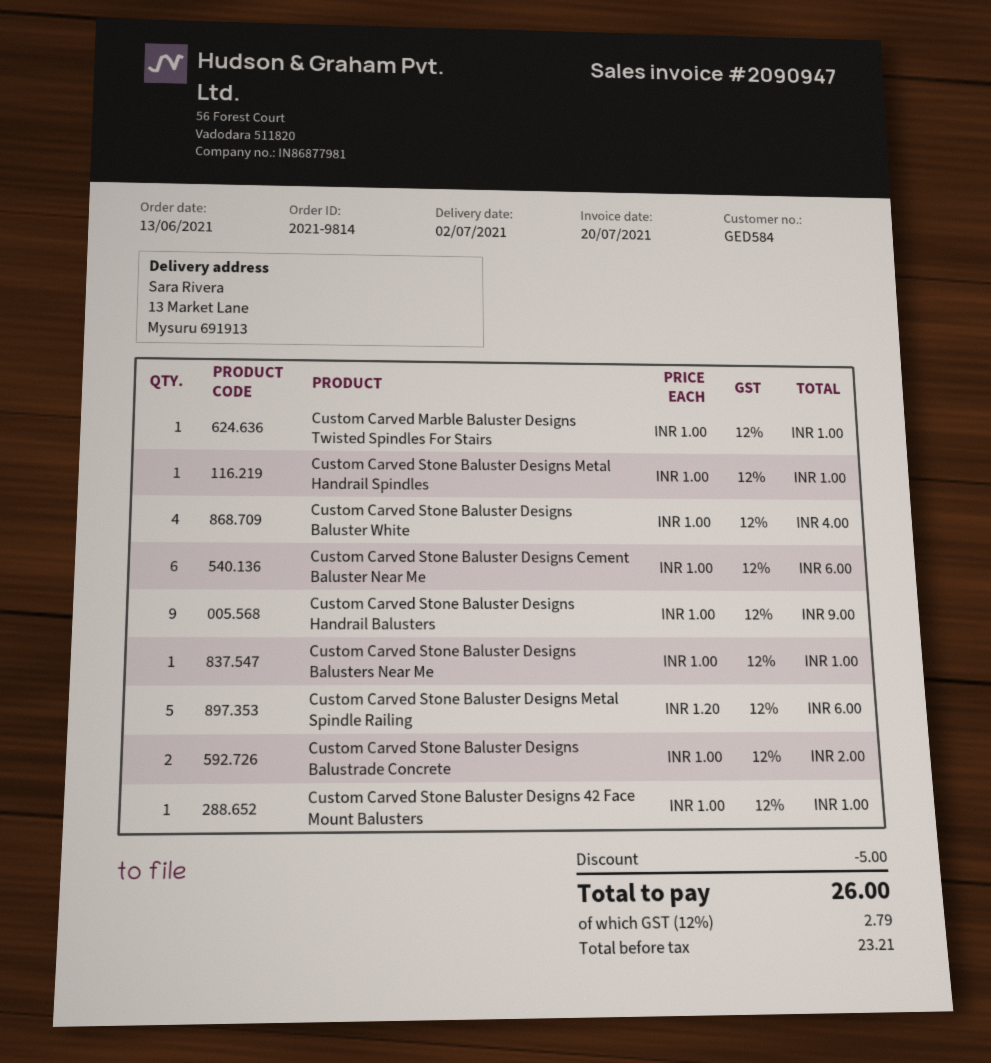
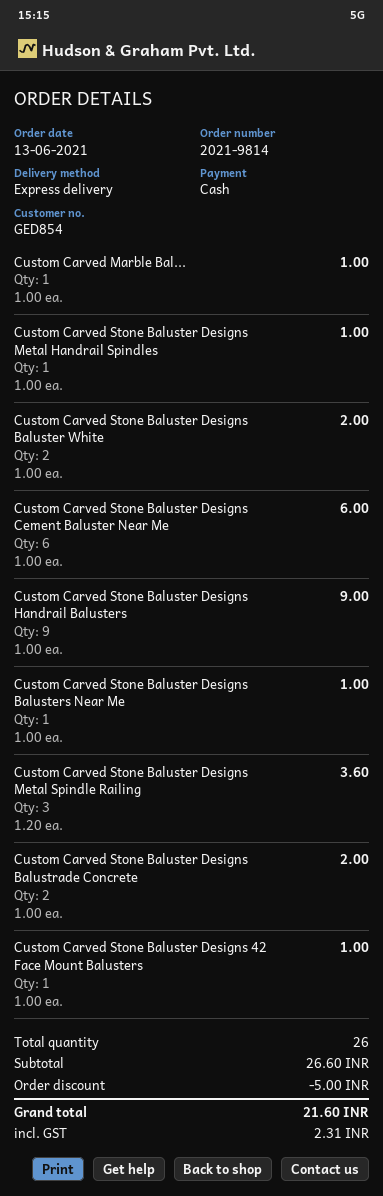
customer number: GED584 -> GED854
Custom Carved Stone Baluster Designs Baluster White: 4 x 1.00 = 4.00 -> 2 x 1.00 = 2.00
Custom Carved Stone Baluster Designs Metal Spindle Railing: 5 x 1.20 = 6.00 -> 3 x 1.20 = 3.60
tax: 2.79 -> 2.31
total: 26.00 -> 21.60

